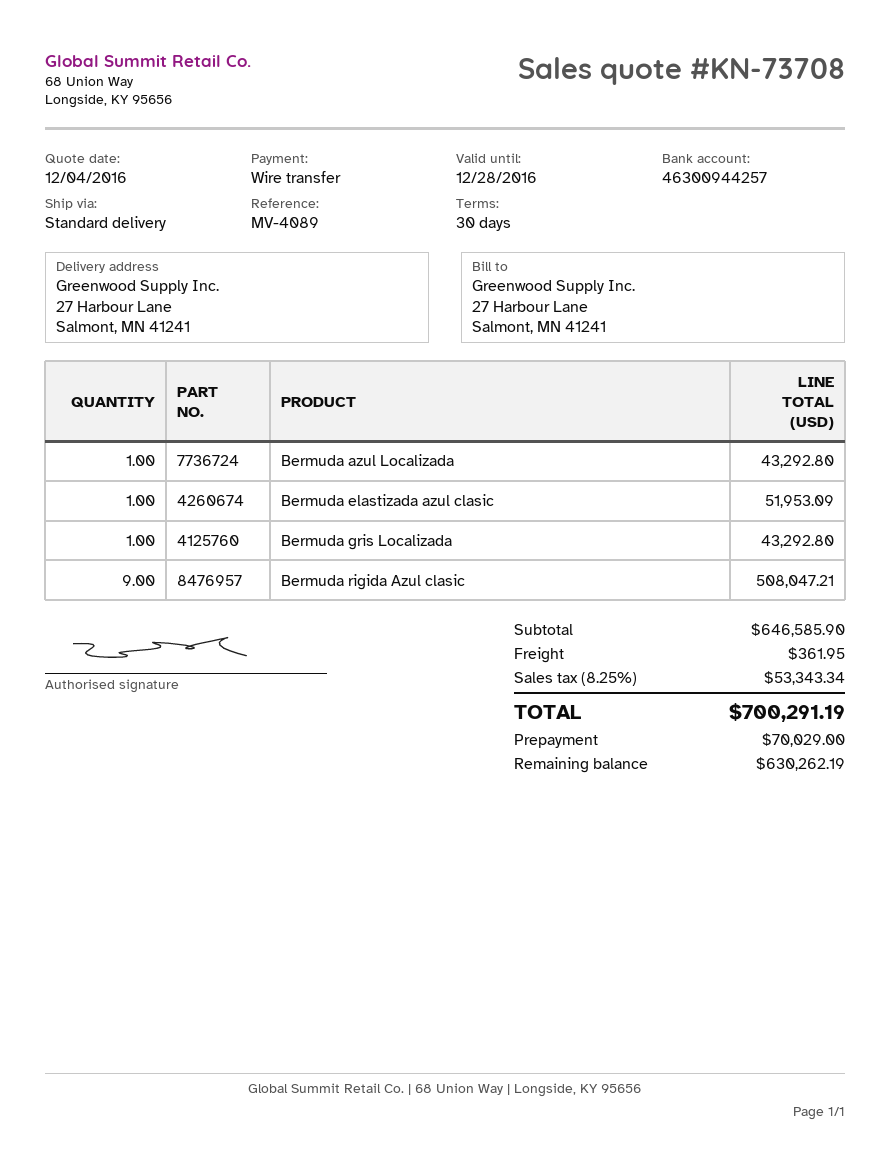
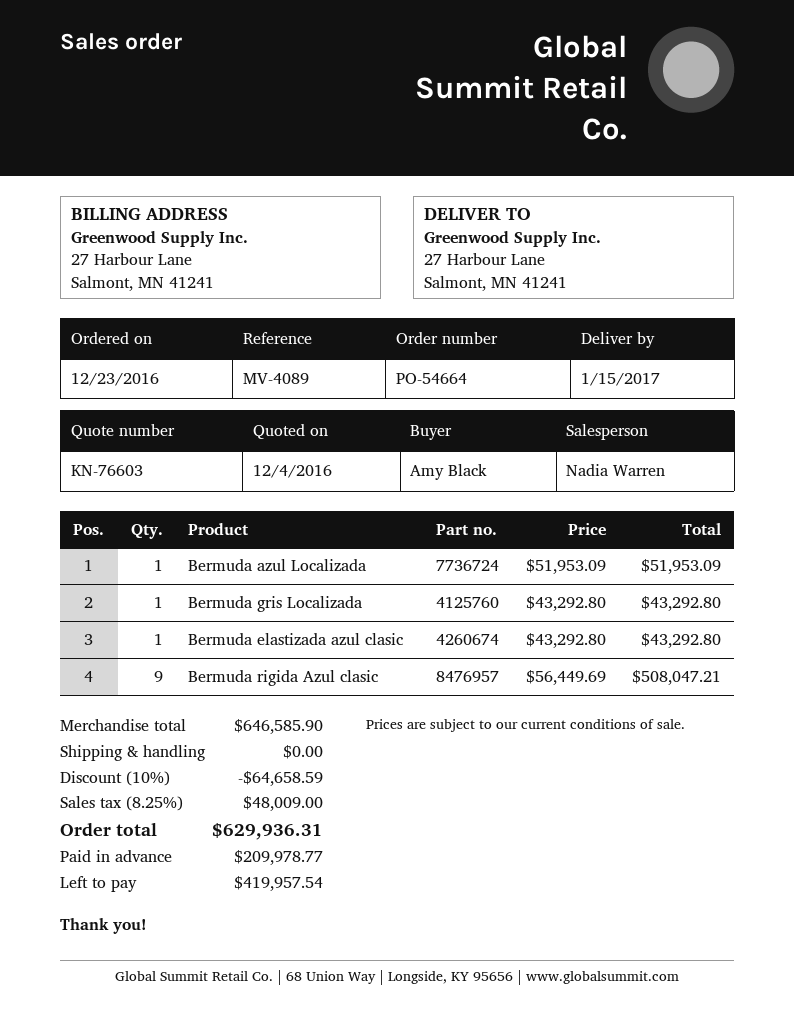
quote number: KN-73708 -> KN-76603
Bermuda azul Localizada: 1 for 43292.80 -> 1 for 51953.09
Bermuda elastizada azul clasic: 1 for 51953.09 -> 1 for 43292.80
discount: none -> 10% = 64658.59
shipping: 361.95 -> 0.00
tax: 8.25% = 53343.34 -> 8.25% = 48009.00
total: 700291.19 -> 629936.31
deposit: 70029.00 -> 209978.77
balance: 630262.19 -> 419957.54

